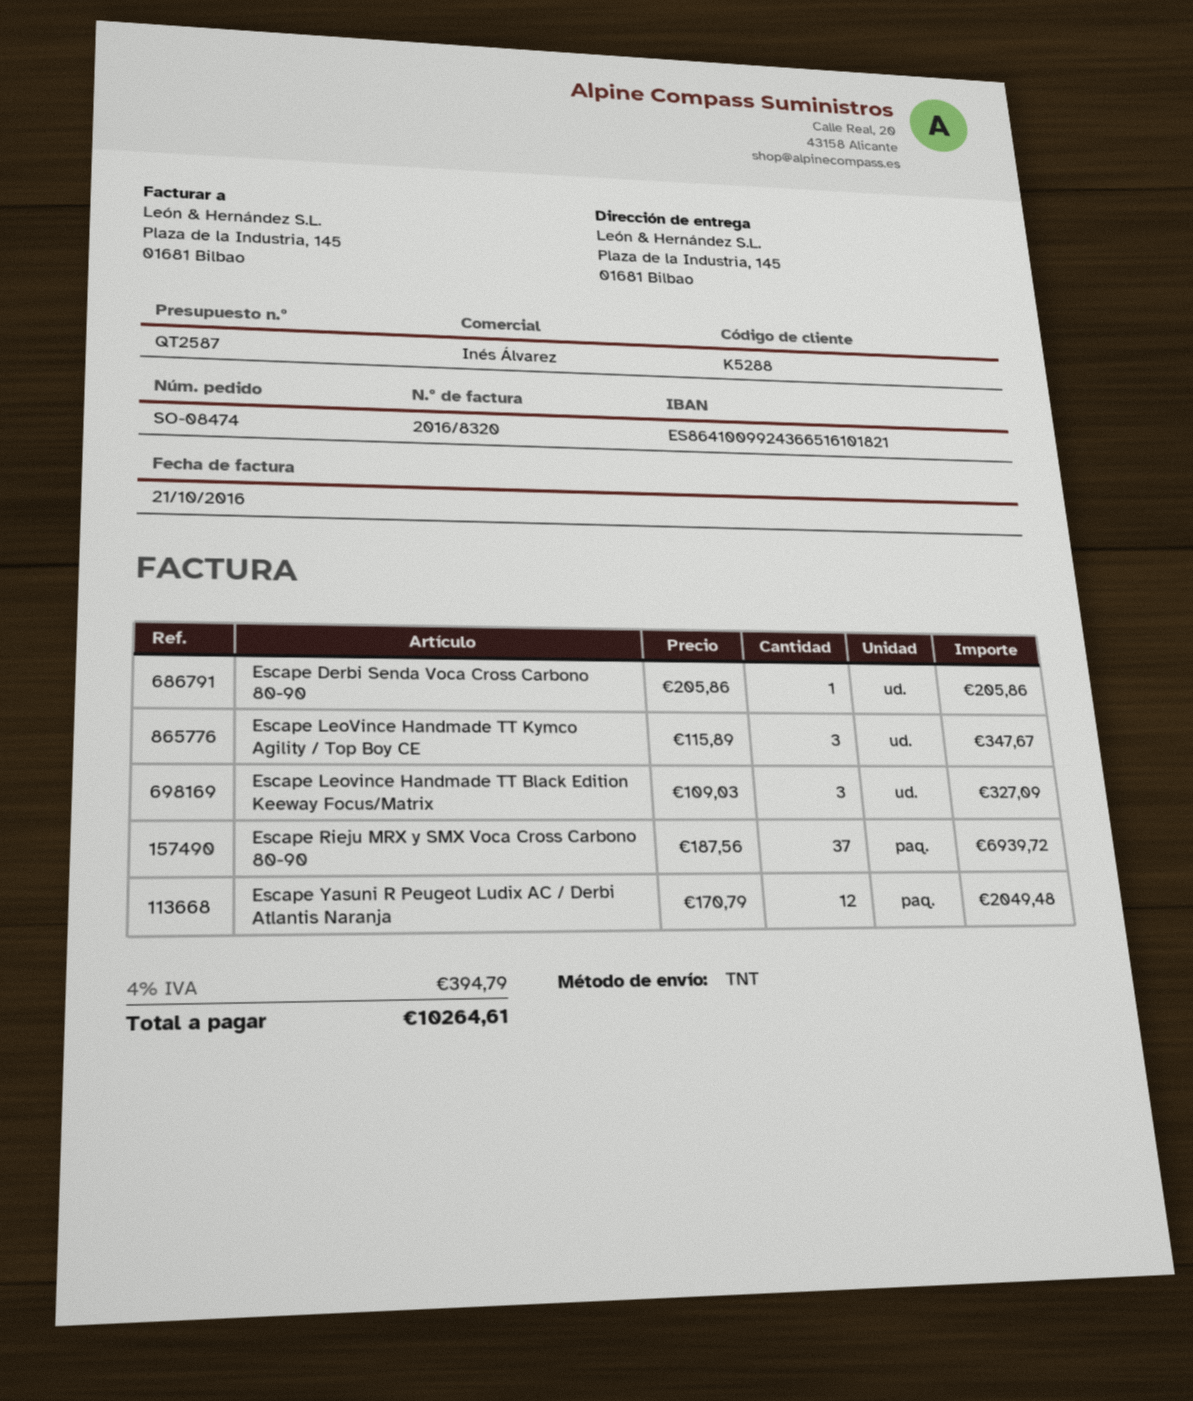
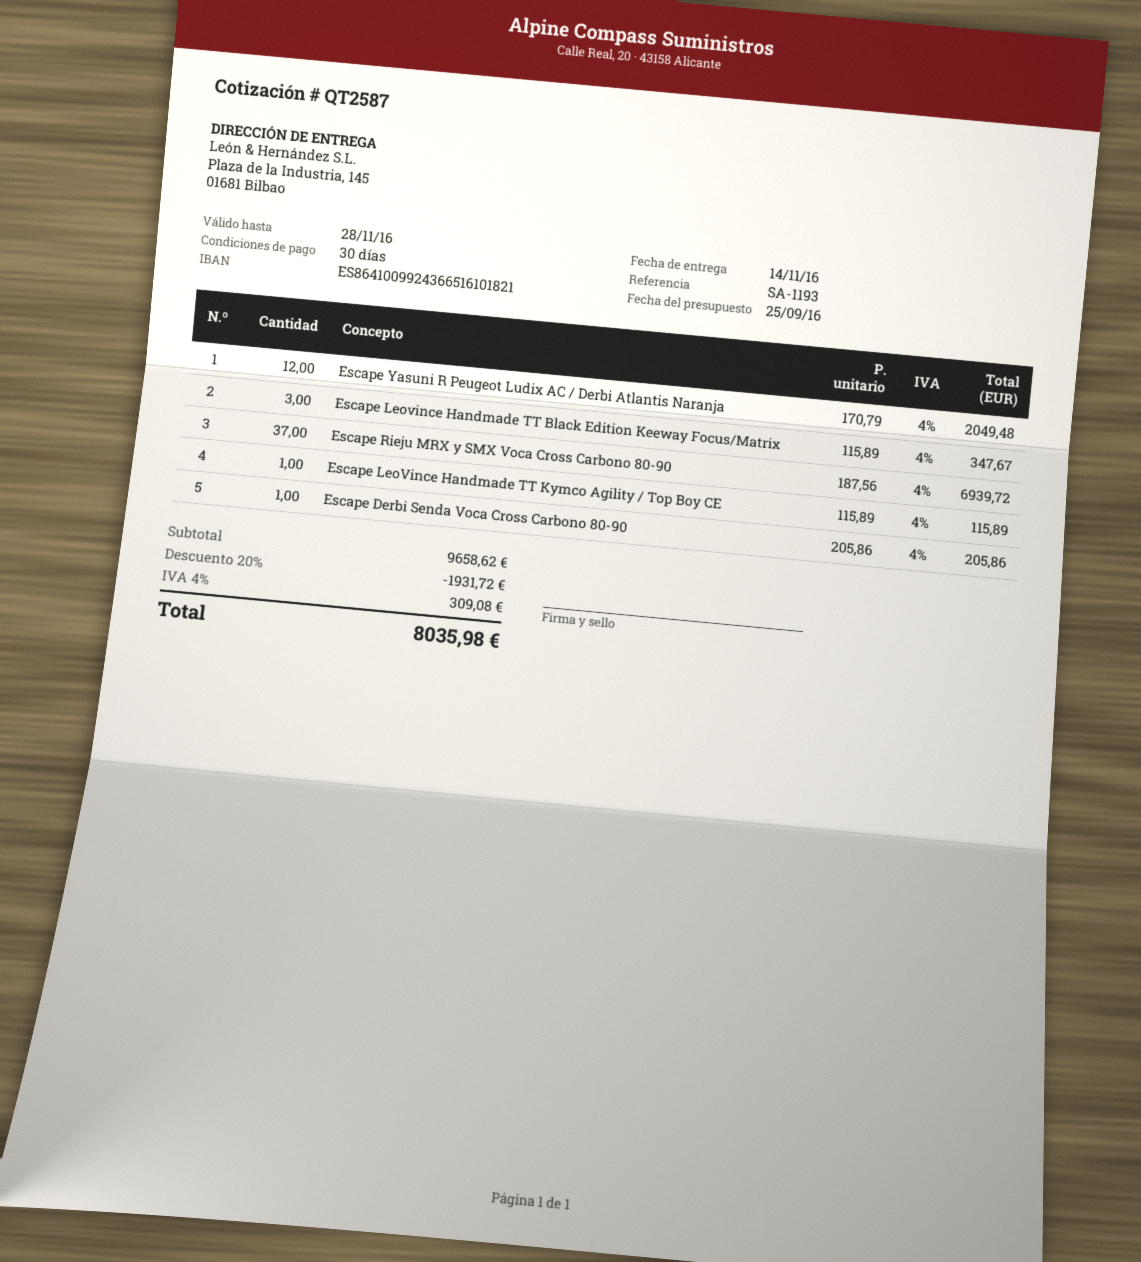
Escape LeoVince Handmade TT Kymco Agility / Top Boy CE: 3 x 115.89 = 347.67 -> 1 x 115.89 = 115.89
Escape Leovince Handmade TT Black Edition Keeway Focus/Matrix: 3 x 109.03 = 327.09 -> 3 x 115.89 = 347.67
discount: none -> 20% = 1931.72
tax: 4% = 394.79 -> 4% = 309.08
total: 10264.61 -> 8035.98

